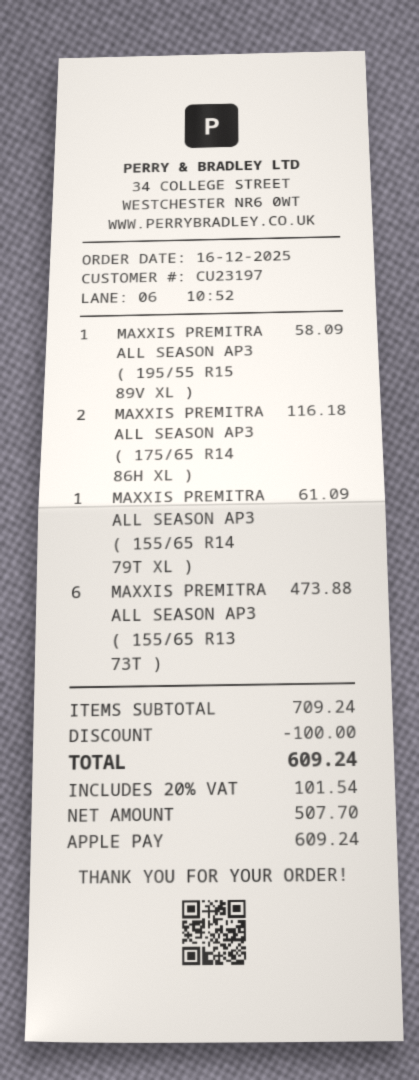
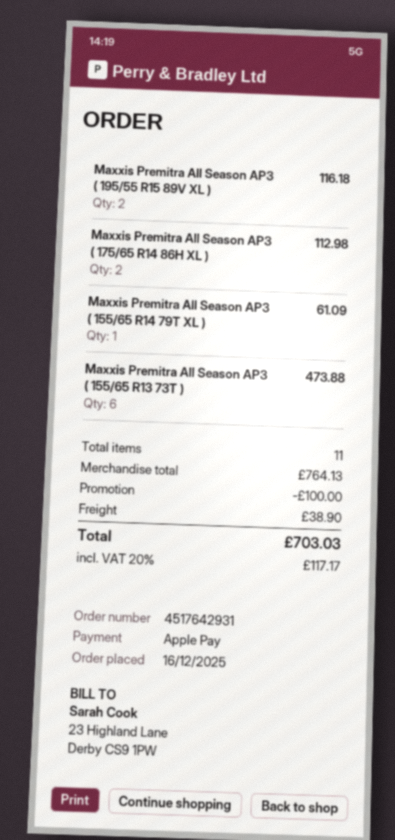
MAXXIS PREMITRA ALL SEASON AP3 ( 195/55 R15 89V XL ): 1 for 58.09 -> 2 for 116.18
MAXXIS PREMITRA ALL SEASON AP3 ( 175/65 R14 86H XL ): 2 for 116.18 -> 2 for 112.98
subtotal: 709.24 -> 764.13
shipping: none -> 38.90
tax: 20% = 101.54 -> 20% = 117.17
total: 609.24 -> 703.03

